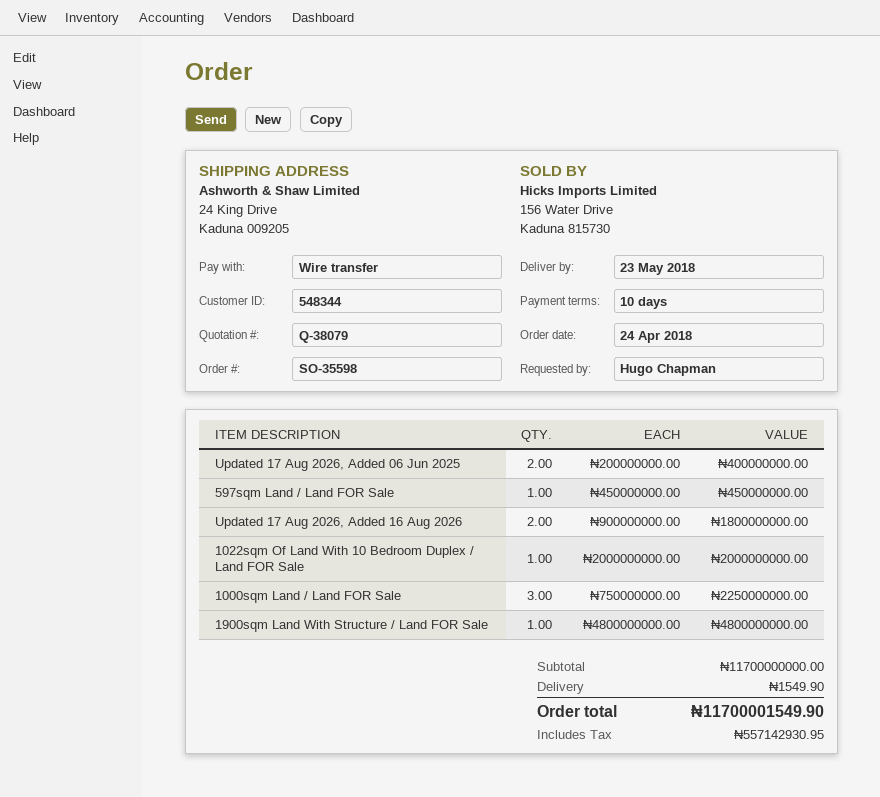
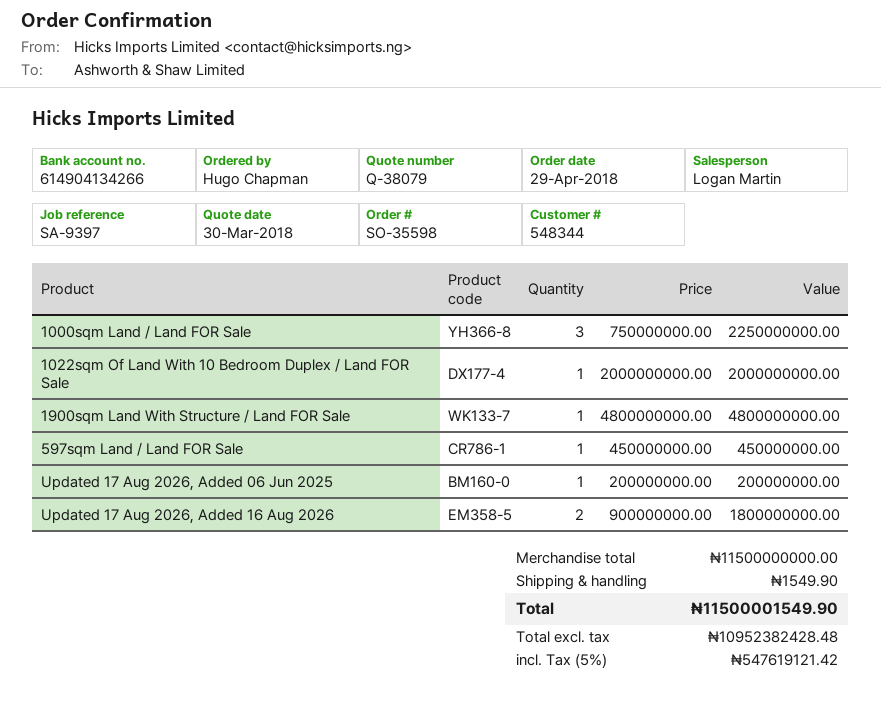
order date: 2018-04-24 -> 2018-04-29
Updated 17 Aug 2026, Added 06 Jun 2025: 2 x 200000000.00 = 400000000.00 -> 1 x 200000000.00 = 200000000.00
subtotal: 11700000000.00 -> 11500000000.00
tax: 557142930.95 -> 547619121.42
total: 11700001549.90 -> 11500001549.90

